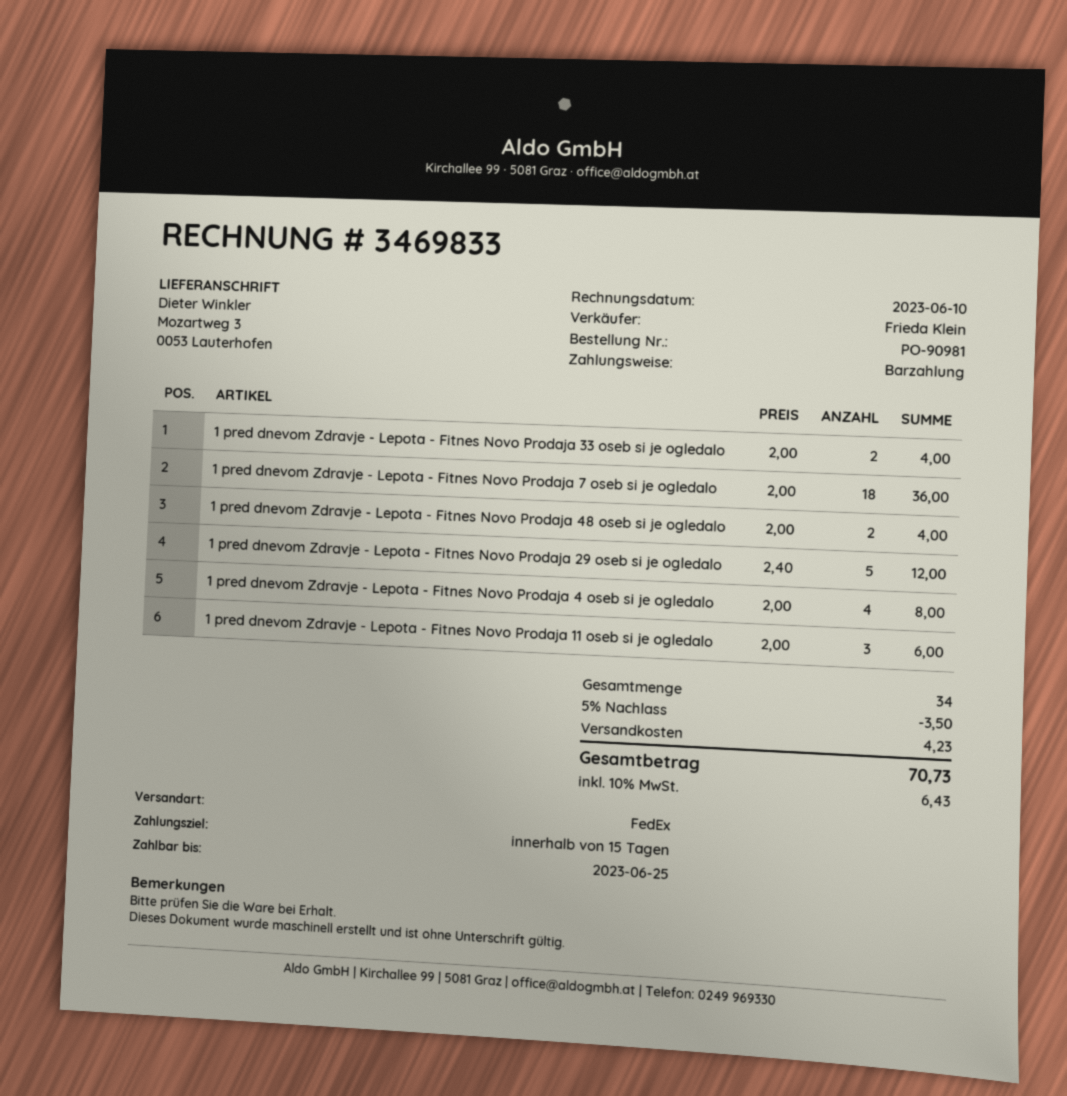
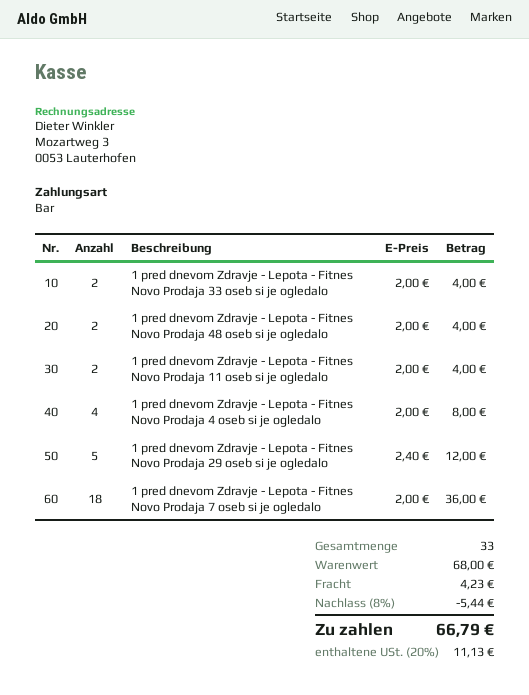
1 pred dnevom Zdravje - Lepota - Fitnes Novo Prodaja 11 oseb si je ogledalo: 3 x 2.00 = 6.00 -> 2 x 2.00 = 4.00
total quantity: 34 -> 33
discount: 5% = 3.50 -> 8% = 5.44
tax: 10% = 6.43 -> 20% = 11.13
total: 70.73 -> 66.79

